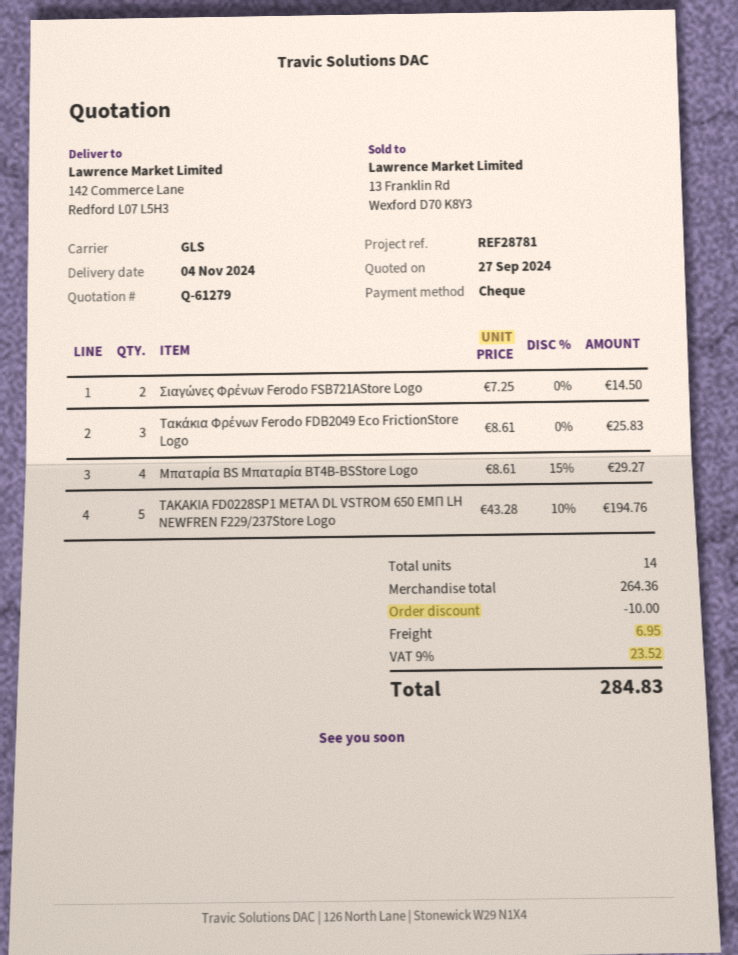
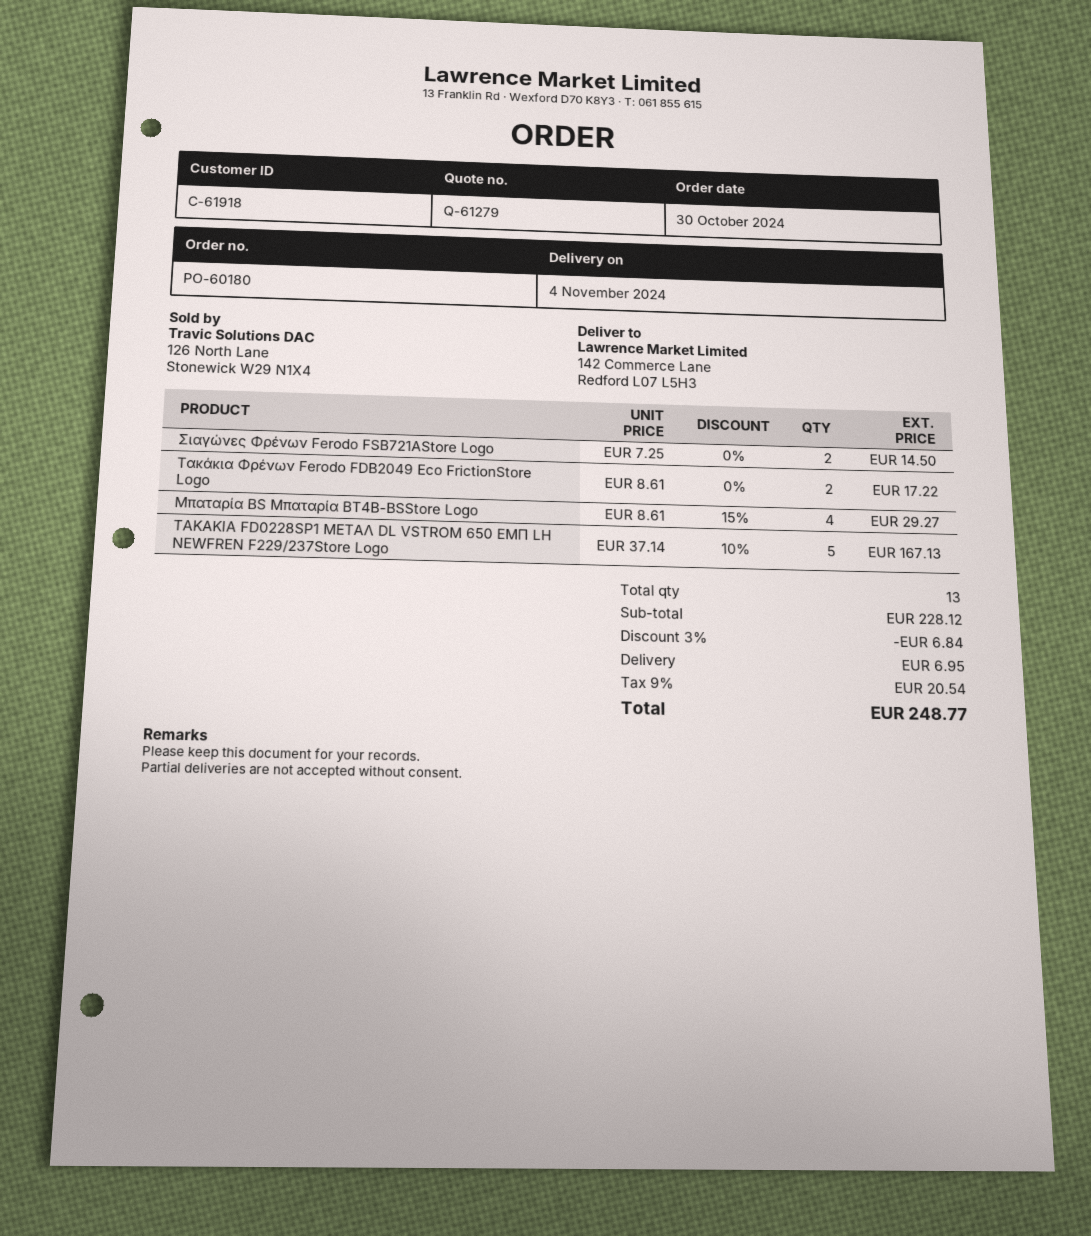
Τακάκια Φρένων Ferodo FDB2049 Eco FrictionStore Logo: 3 x 8.61 = 25.83 -> 2 x 8.61 = 17.22
ΤΑΚΑΚΙΑ FD0228SP1 ΜΕΤΑΛ DL VSTROM 650 ΕΜΠ LH NEWFREN F229/237Store Logo: 5 x 43.28 - 10% = 194.76 -> 5 x 37.14 - 10% = 167.13
total quantity: 14 -> 13
subtotal: 264.36 -> 228.12
discount: 10.00 -> 6.84
tax: 9% = 23.52 -> 9% = 20.54
total: 284.83 -> 248.77

